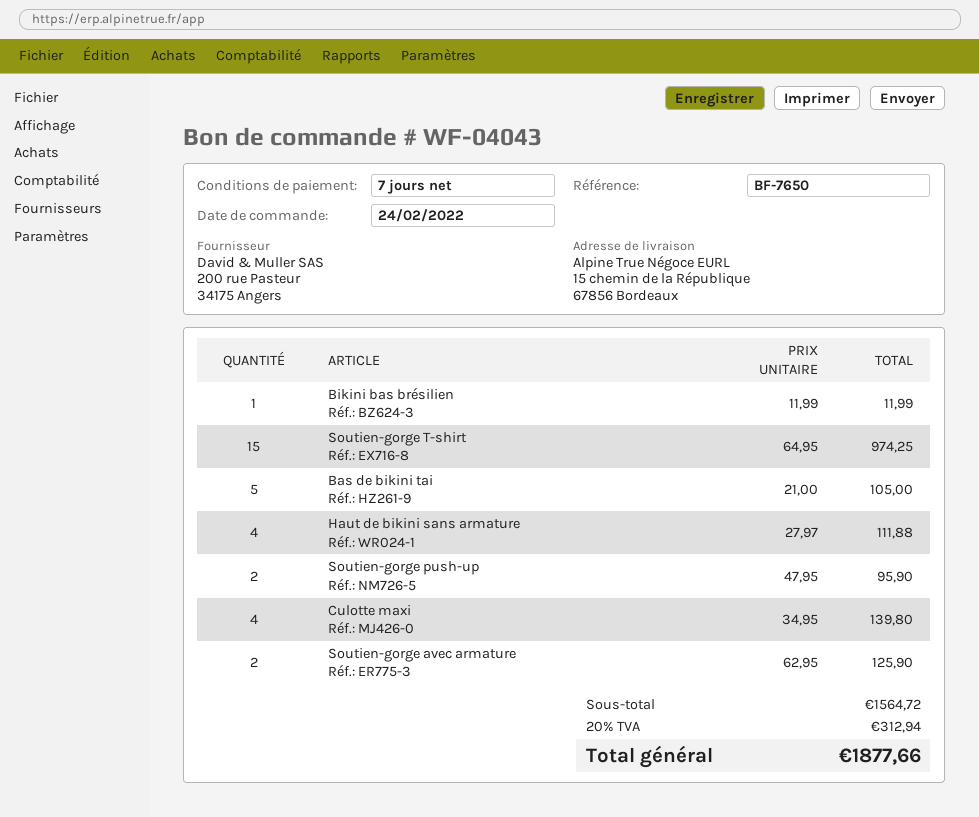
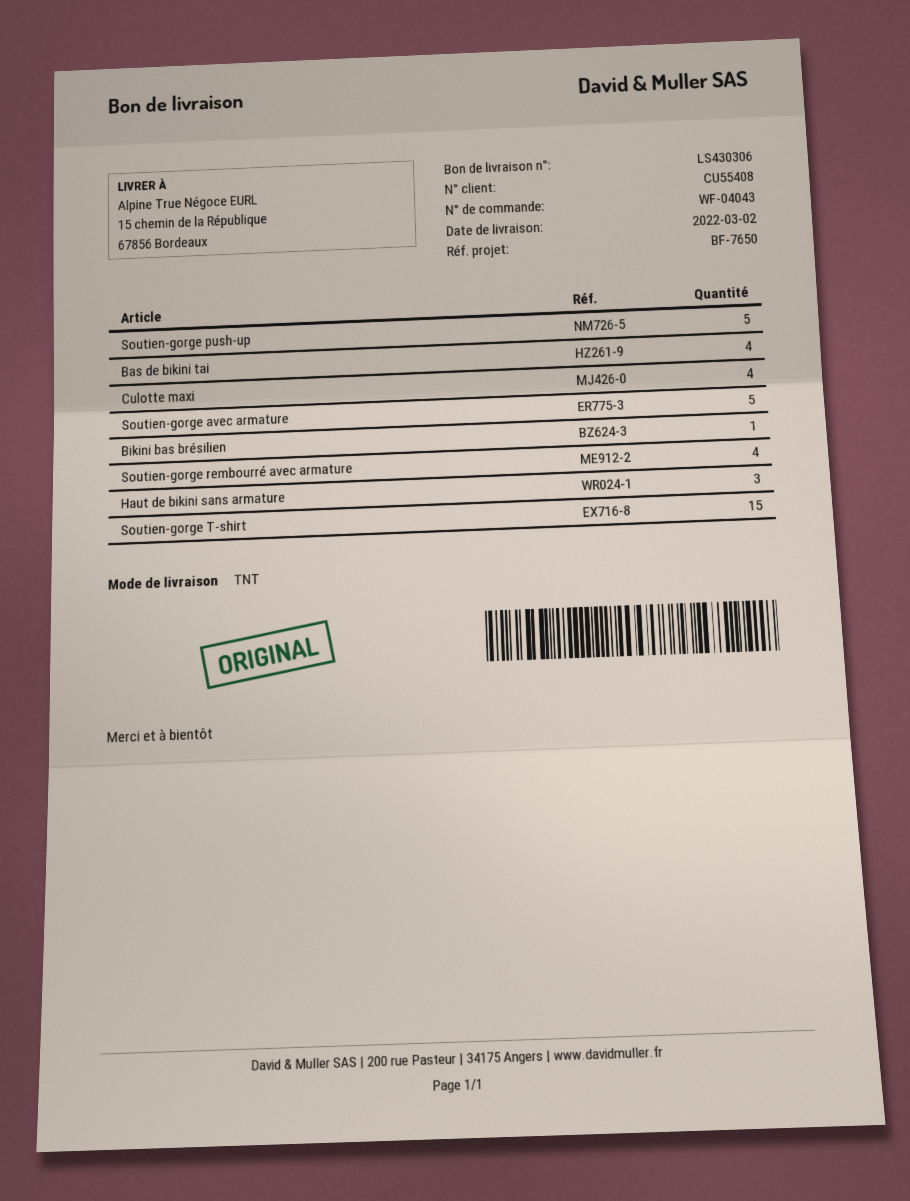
Bas de bikini tai: 5 -> 4
Haut de bikini sans armature: 4 -> 3
Soutien-gorge push-up: 2 -> 5
Soutien-gorge avec armature: 2 -> 5
Soutien-gorge rembourré avec armature: none -> 4

